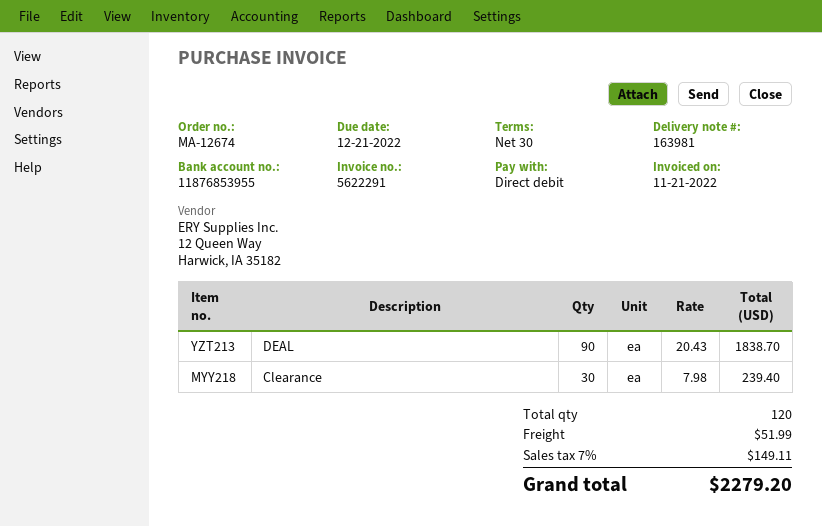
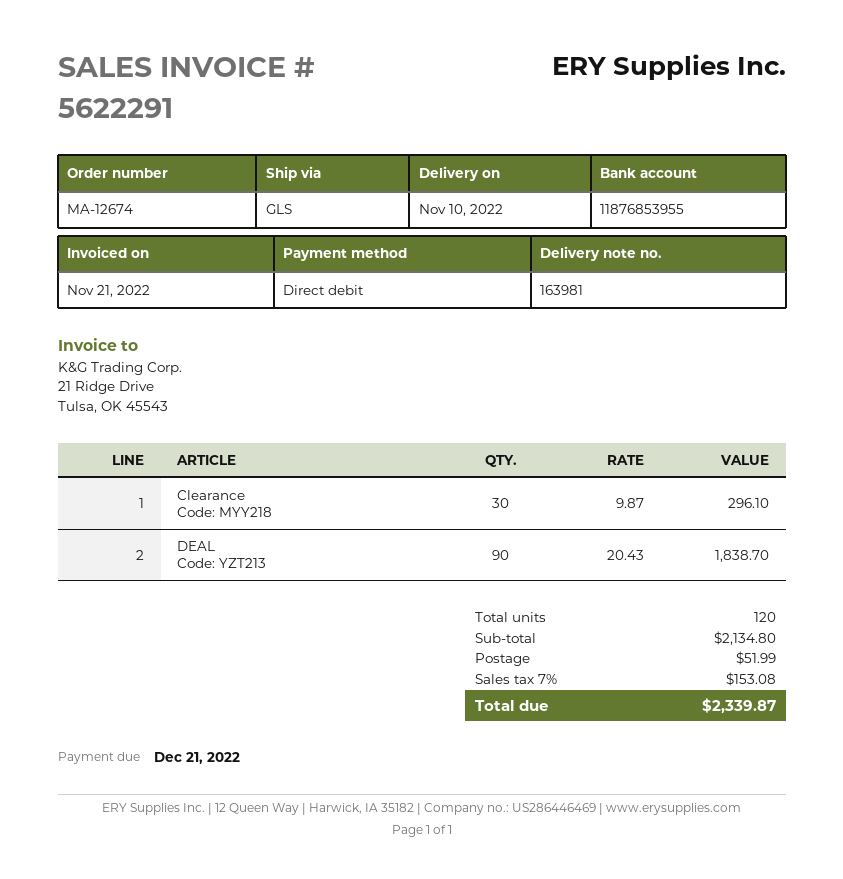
Clearance: 30 x 7.98 = 239.40 -> 30 x 9.87 = 296.10
tax: 7% = 149.11 -> 7% = 153.08
total: 2279.20 -> 2339.87

